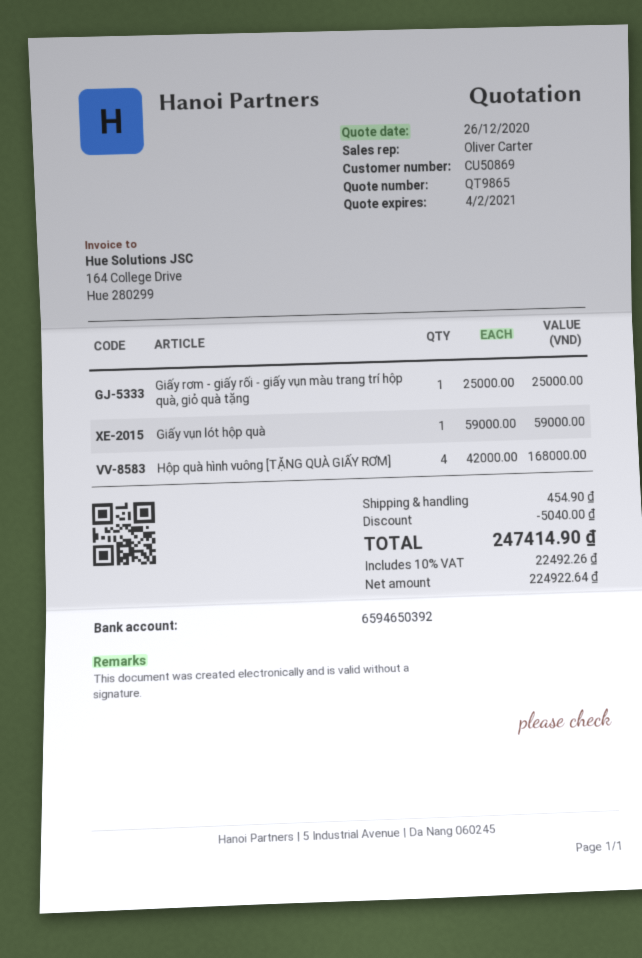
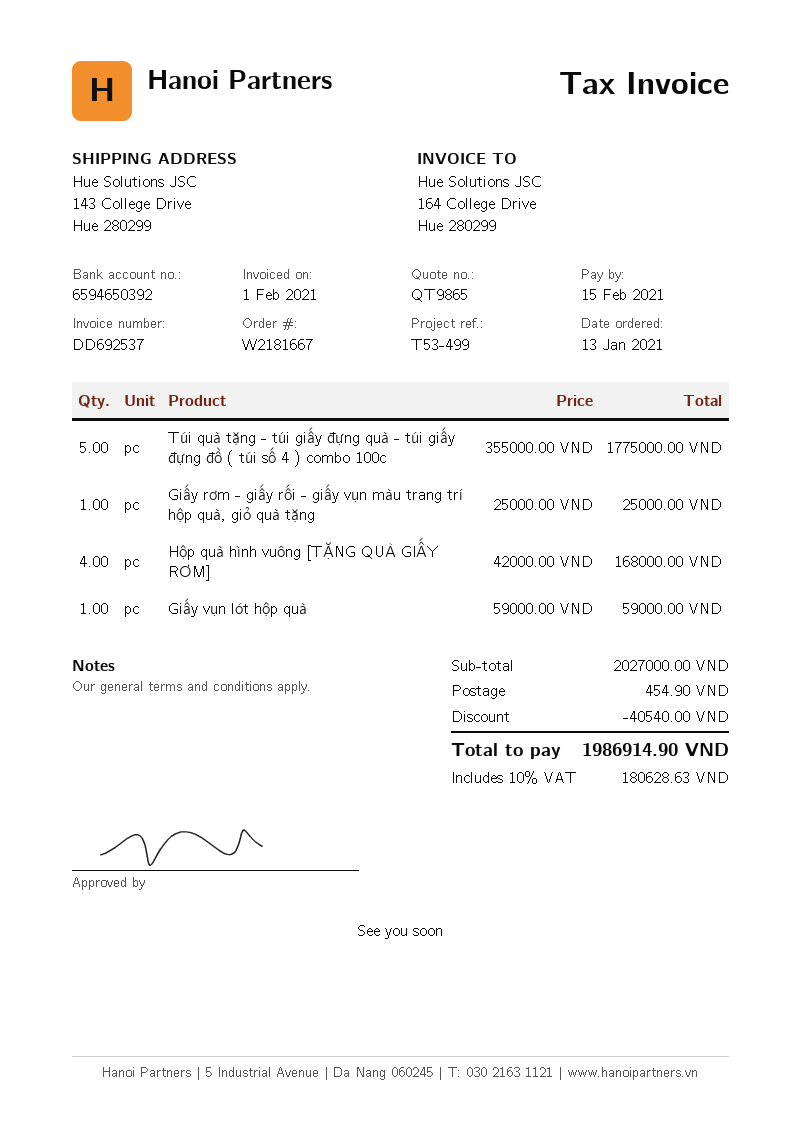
Túi quà tặng - túi giấy đựng quà - túi giấy đựng đồ ( túi số 4 ) combo 100c: none -> 5 x 355000.00 = 1775000.00
discount: 5040.00 -> 40540.00
tax: 10% = 22492.26 -> 10% = 180628.63
total: 247414.90 -> 1986914.90

